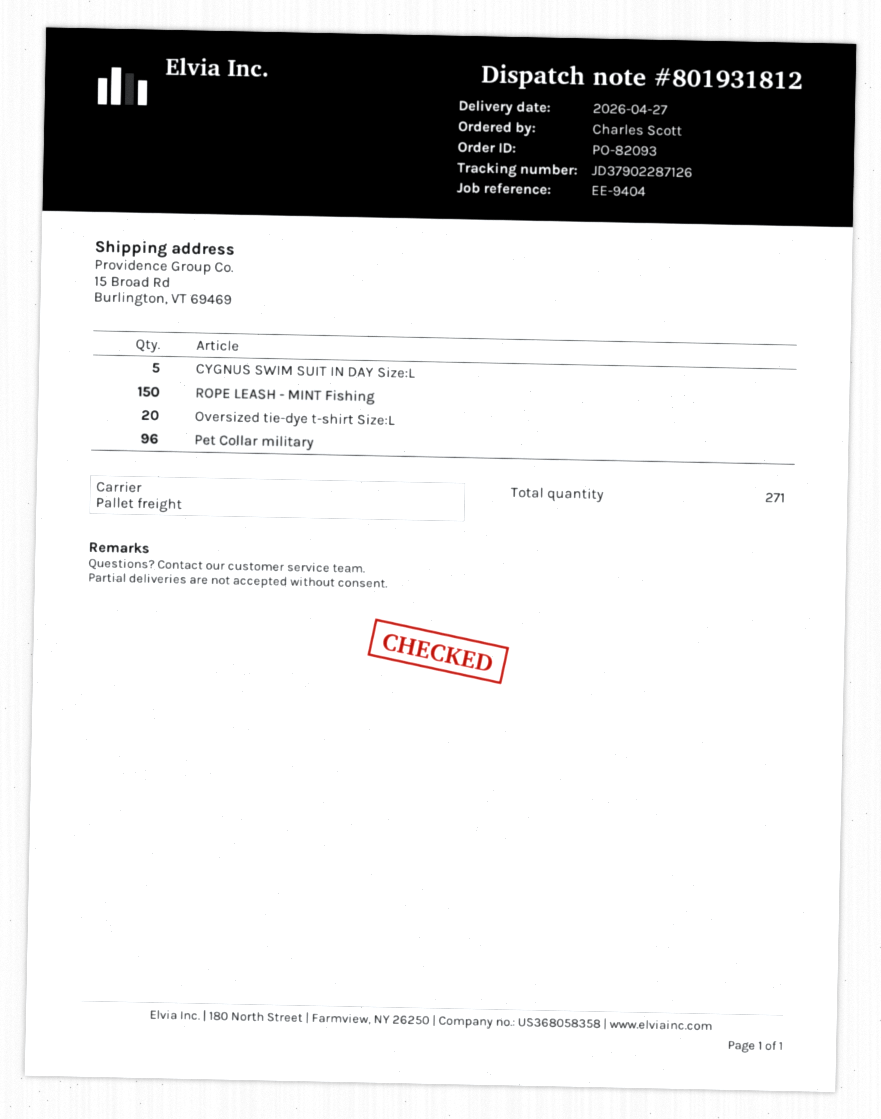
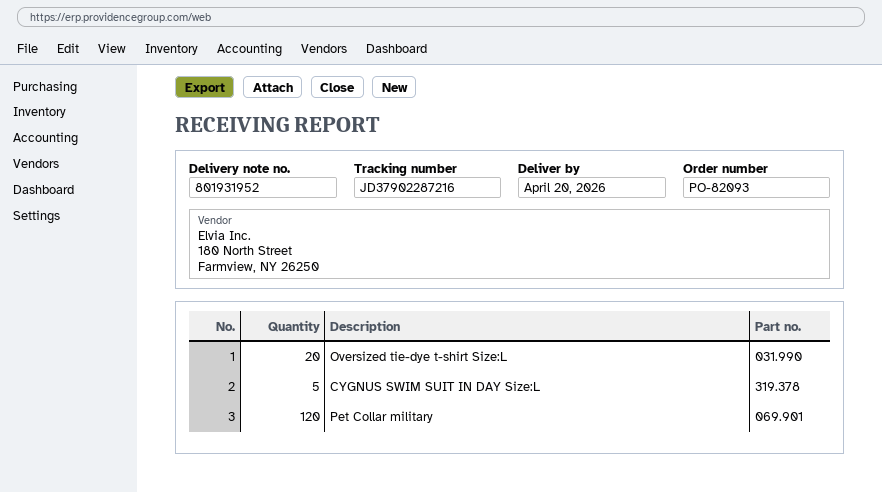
delivery note number: 801931812 -> 801931952
delivery date: 2026-04-27 -> 2026-04-20
tracking number: JD37902287126 -> JD37902287216
ROPE LEASH - MINT Fishing: 150 -> none
Pet Collar military: 96 -> 120

